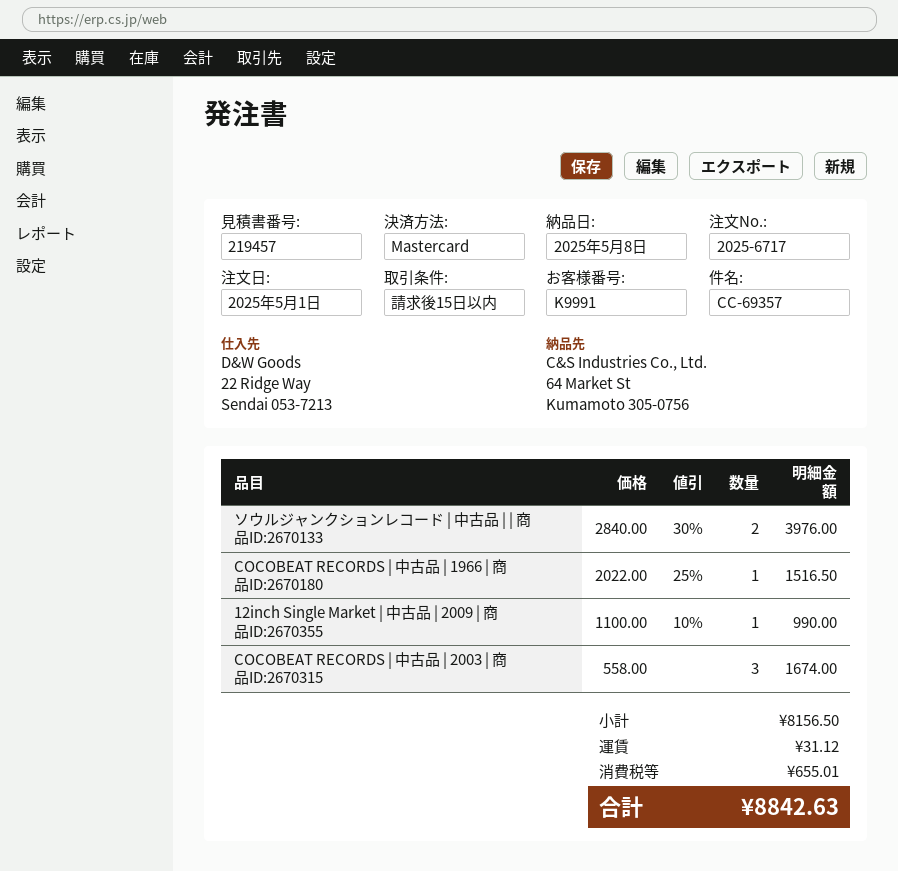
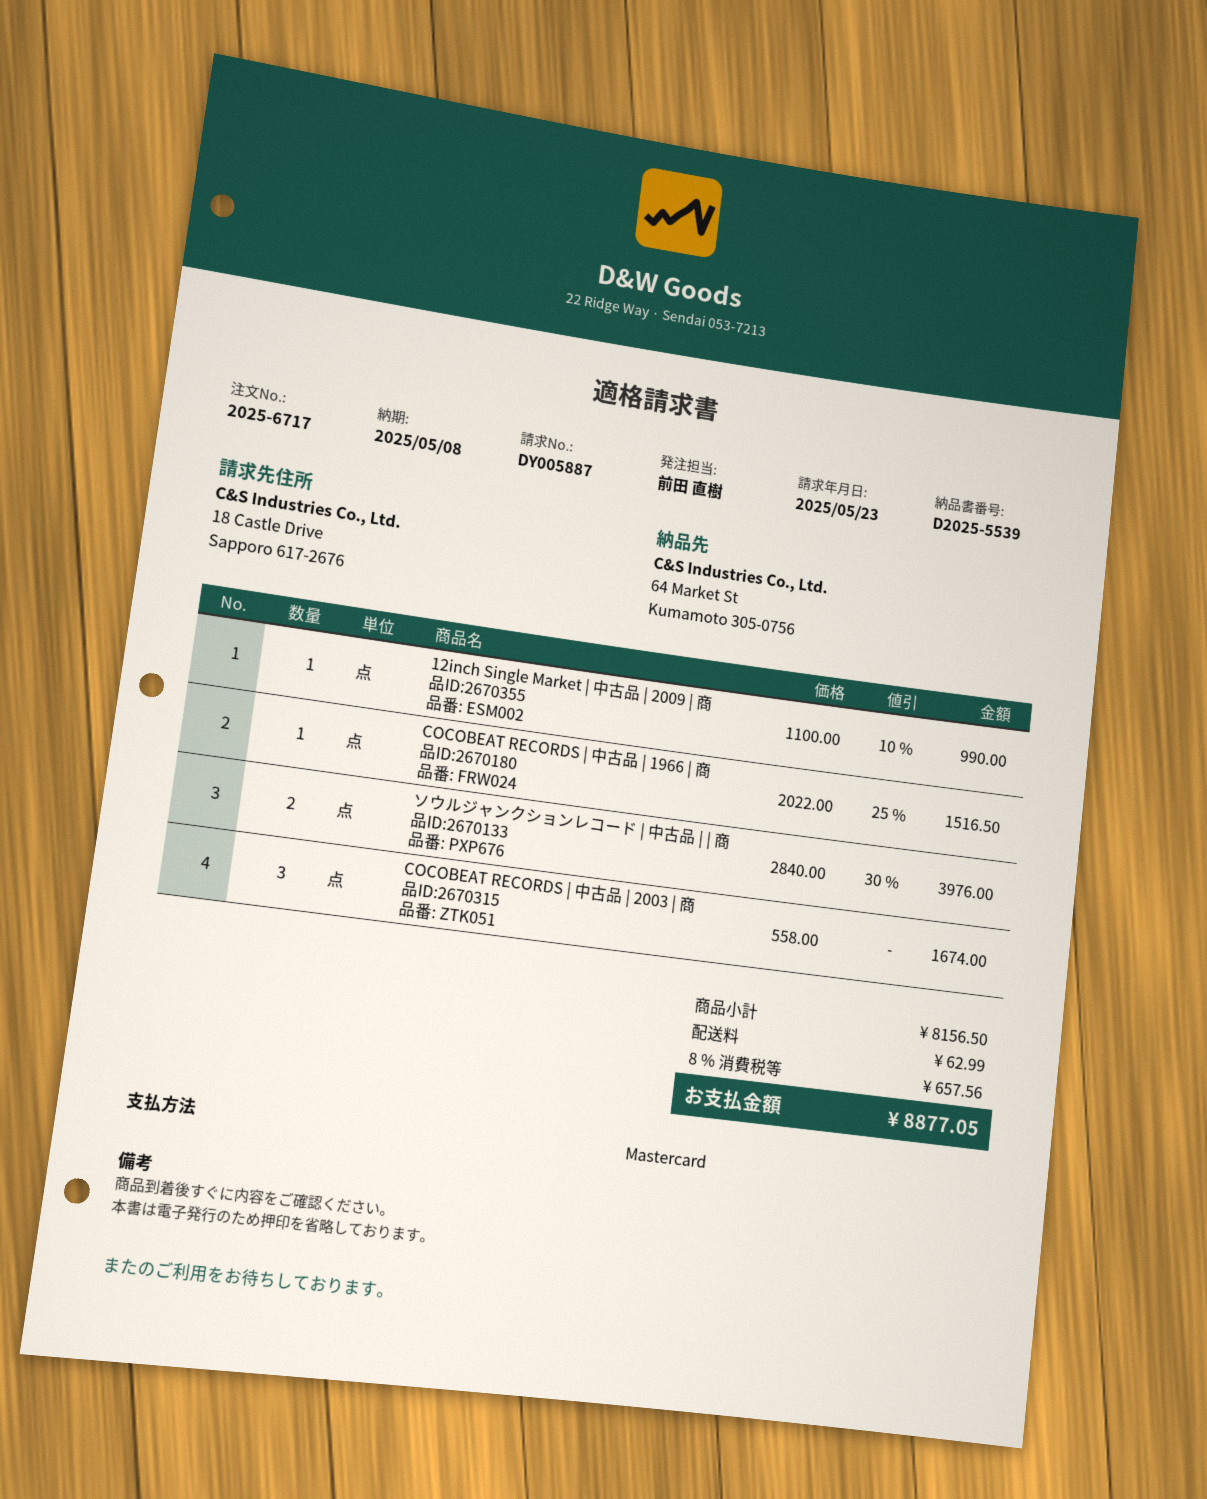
shipping: 31.12 -> 62.99
tax: 655.01 -> 657.56
total: 8842.63 -> 8877.05

